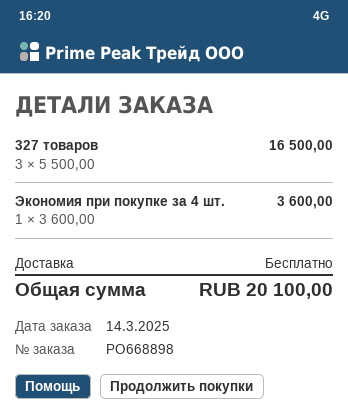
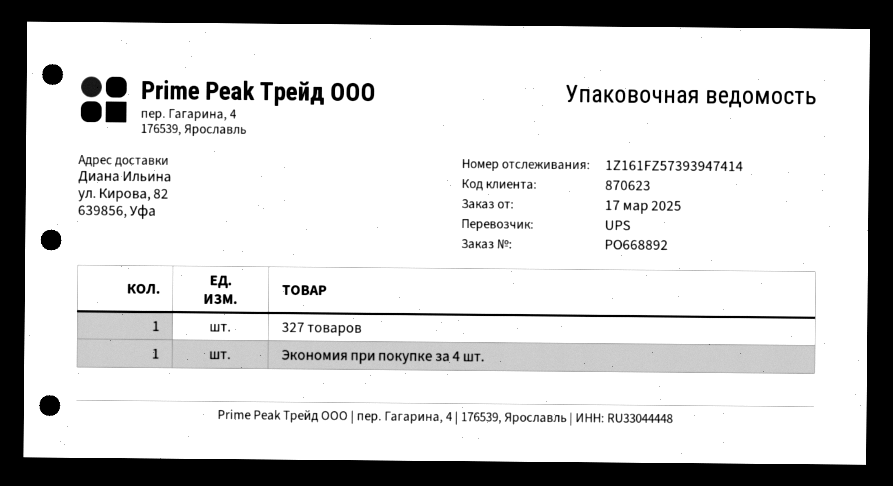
order number: PO668898 -> PO668892
order date: 2025-03-14 -> 2025-03-17
327 товаров: 3 -> 1

